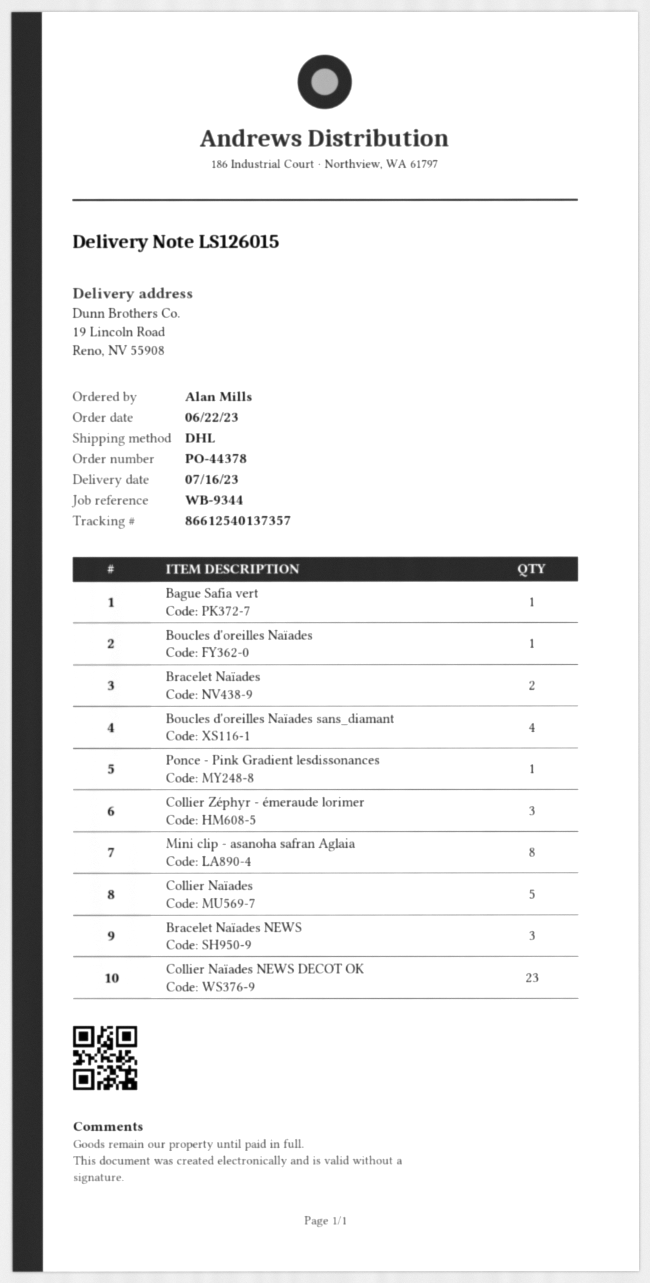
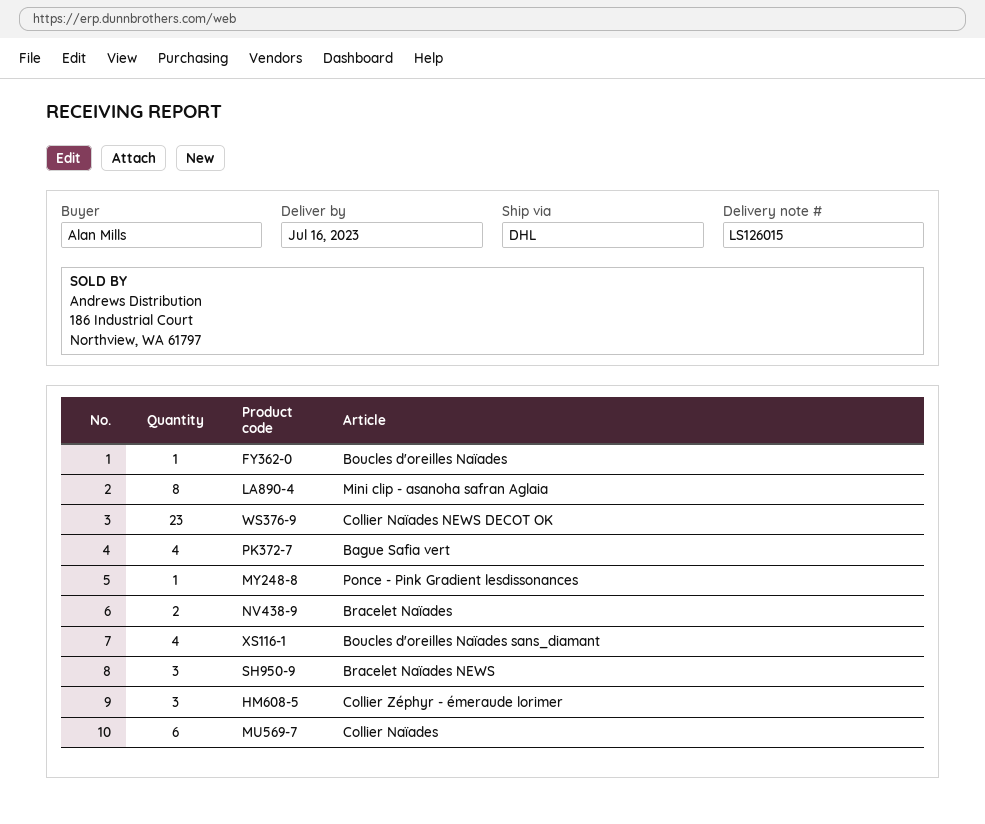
Bague Safia vert: 1 -> 4
Collier Naïades: 5 -> 6

